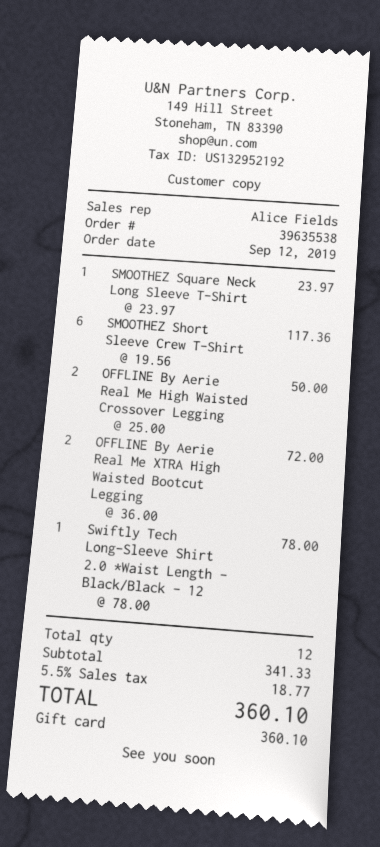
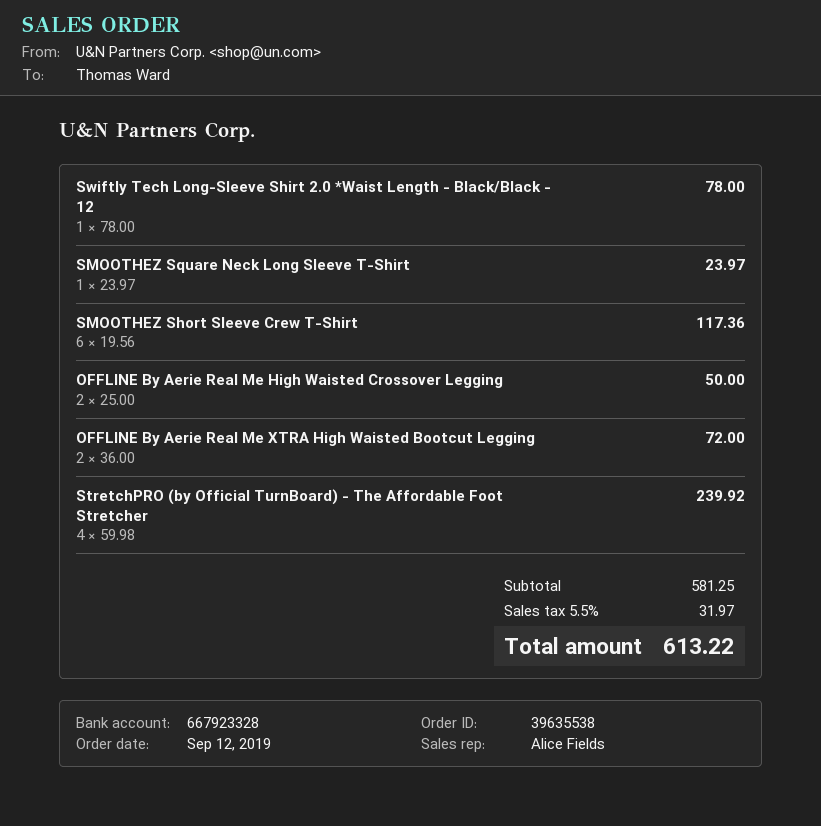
StretchPRO (by Official TurnBoard) - The Affordable Foot Stretcher: none -> 4 x 59.98 = 239.92
subtotal: 341.33 -> 581.25
tax: 5.5% = 18.77 -> 5.5% = 31.97
total: 360.10 -> 613.22

